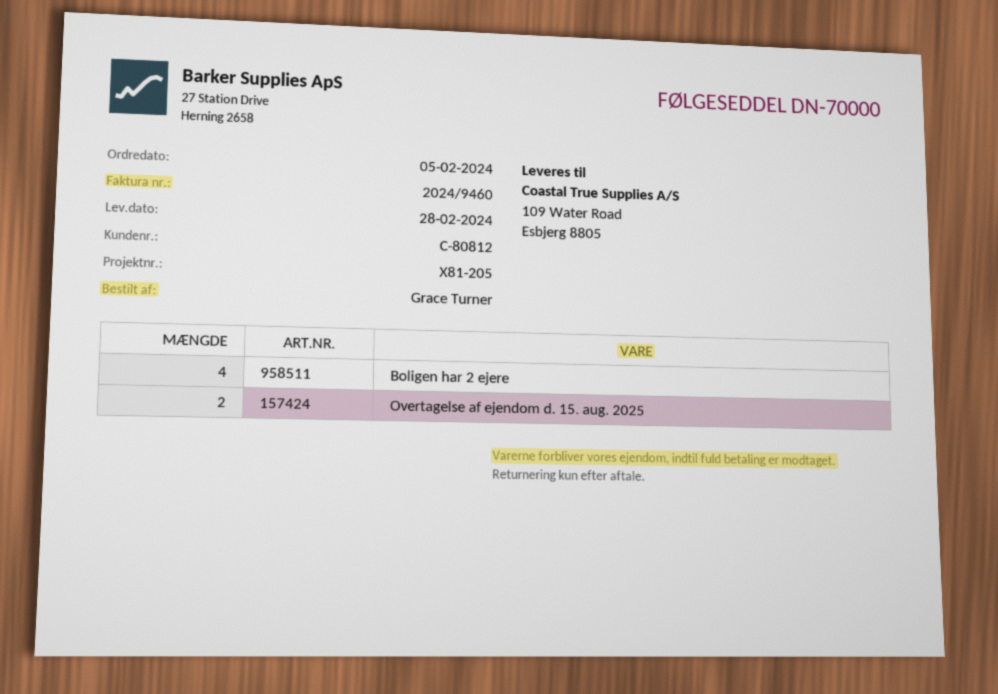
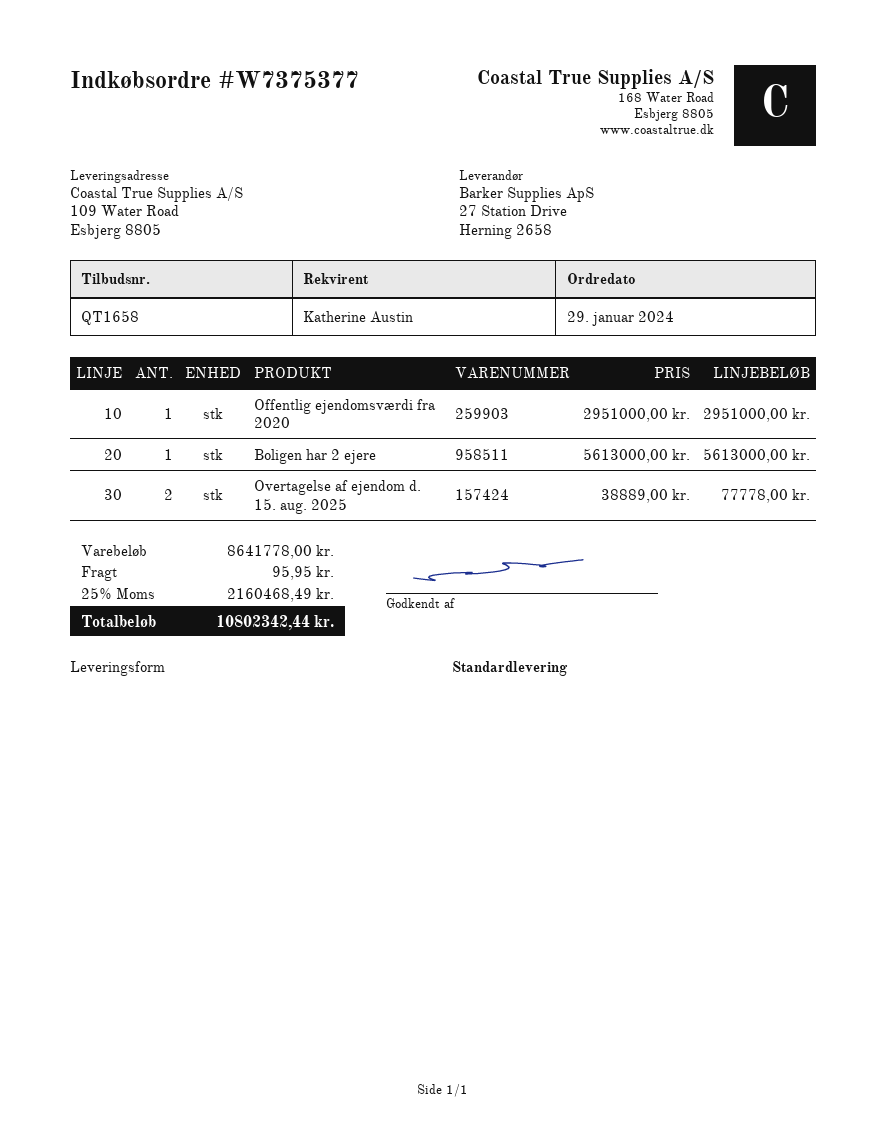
order date: 2024-02-05 -> 2024-01-29
ordered by: Grace Turner -> Katherine Austin
Boligen har 2 ejere: 4 -> 1
Offentlig ejendomsværdi fra 2020: none -> 1

